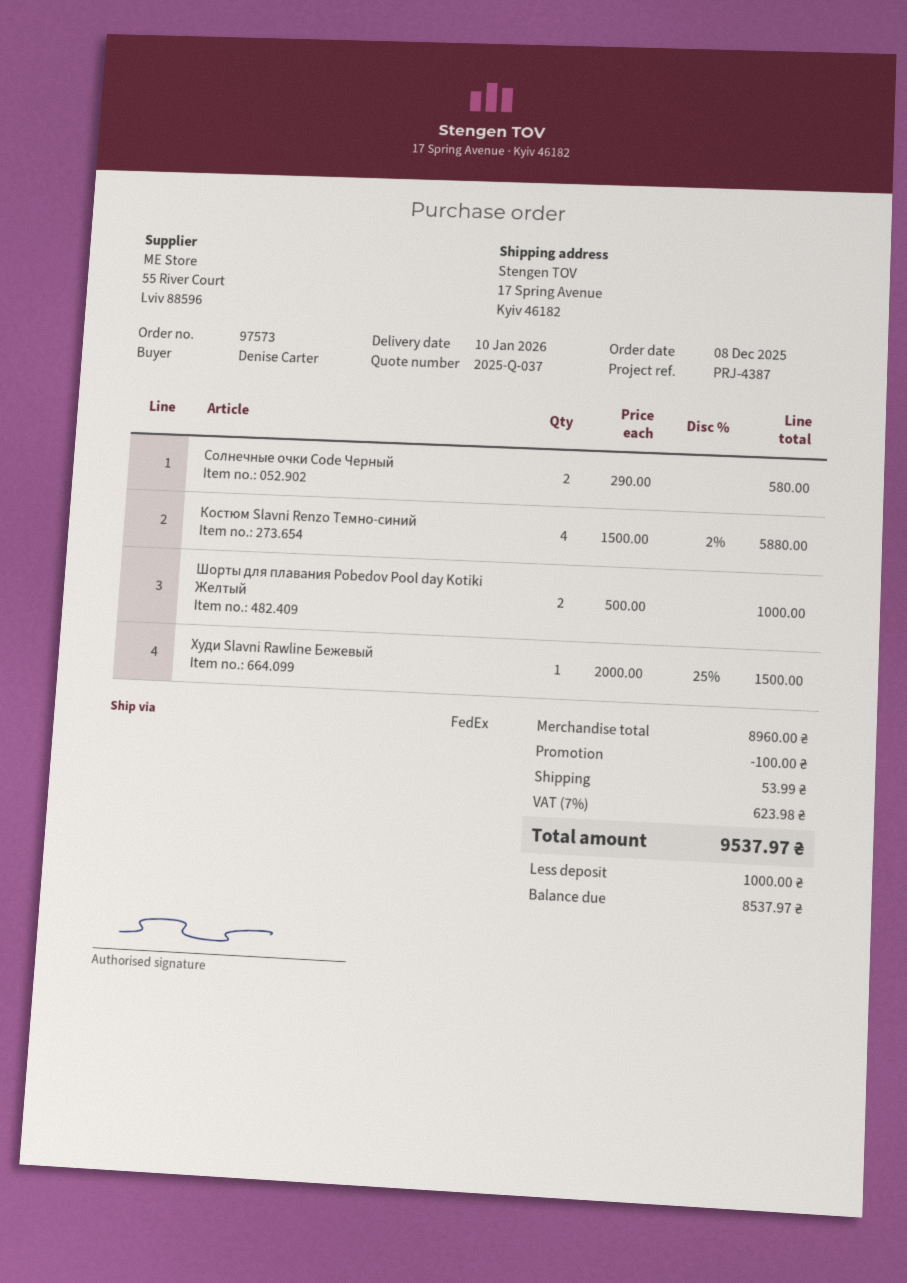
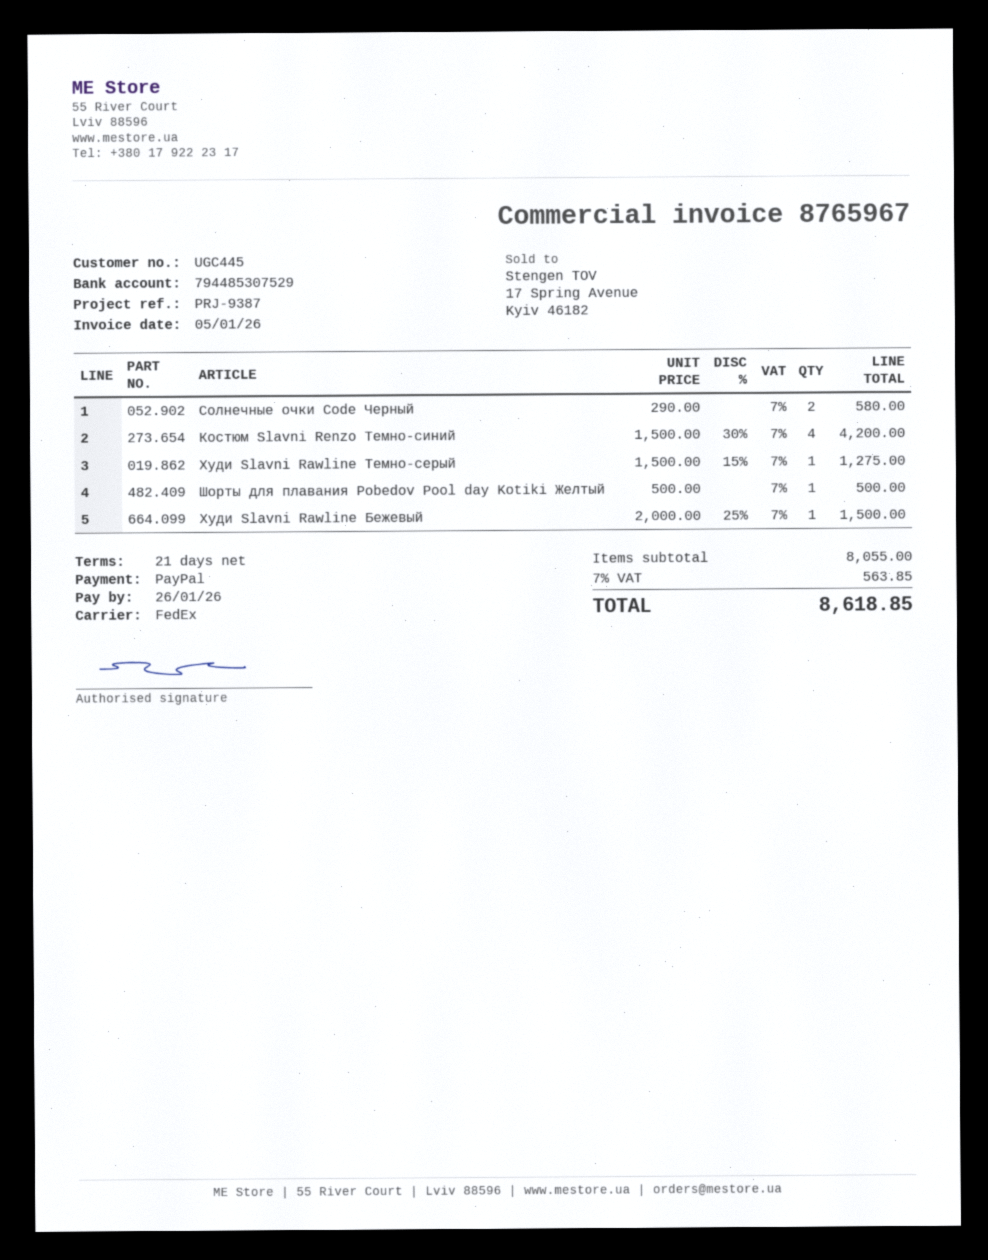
reference: PRJ-4387 -> PRJ-9387
Костюм Slavni Renzo Темно-синий: 4 x 1500.00 - 2% = 5880.00 -> 4 x 1500.00 - 30% = 4200.00
Шорты для плавания Pobedov Pool day Kotiki Желтый: 2 x 500.00 = 1000.00 -> 1 x 500.00 = 500.00
Худи Slavni Rawline Темно-серый: none -> 1 x 1500.00 - 15% = 1275.00
subtotal: 8960.00 -> 8055.00
discount: 100.00 -> none
shipping: 53.99 -> none
tax: 7% = 623.98 -> 7% = 563.85
total: 9537.97 -> 8618.85

